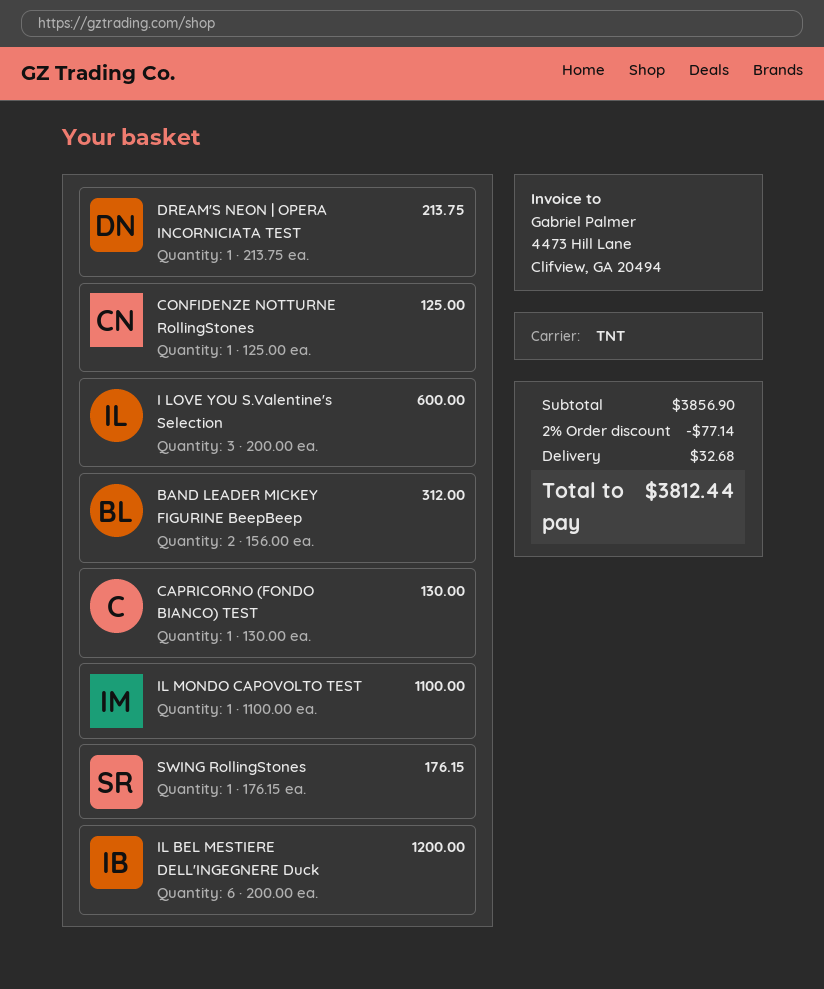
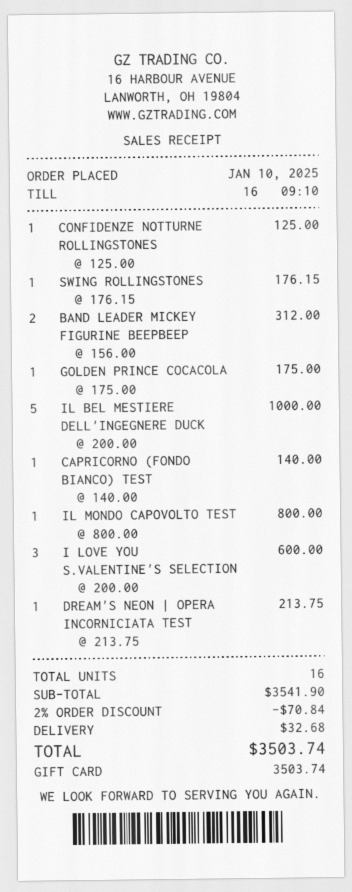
CAPRICORNO (FONDO BIANCO) TEST: 1 x 130.00 = 130.00 -> 1 x 140.00 = 140.00
IL MONDO CAPOVOLTO TEST: 1 x 1100.00 = 1100.00 -> 1 x 800.00 = 800.00
IL BEL MESTIERE DELL'INGEGNERE Duck: 6 x 200.00 = 1200.00 -> 5 x 200.00 = 1000.00
GOLDEN PRINCE COCACOLA: none -> 1 x 175.00 = 175.00
subtotal: 3856.90 -> 3541.90
discount: 2% = 77.14 -> 2% = 70.84
total: 3812.44 -> 3503.74

